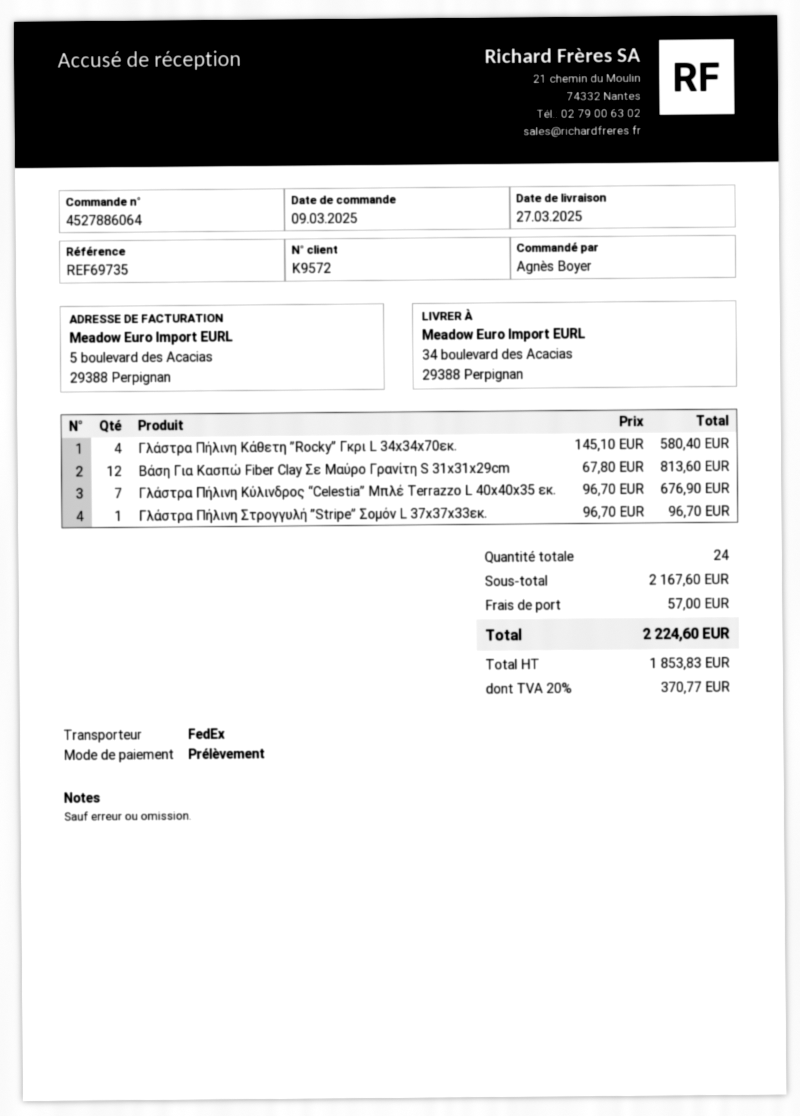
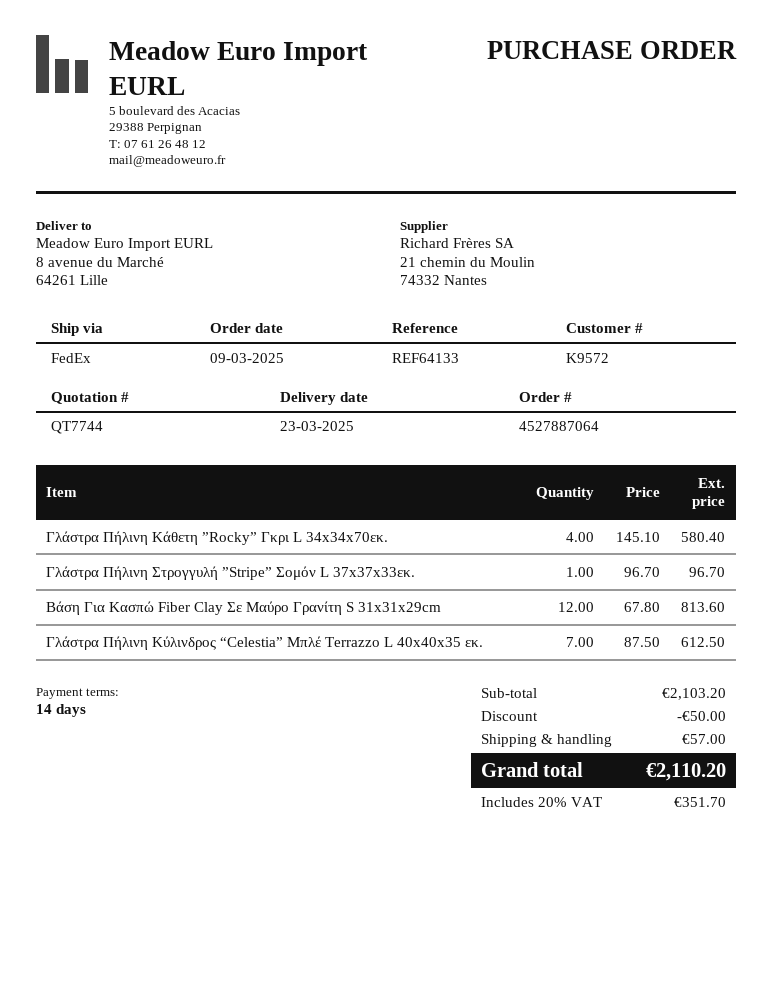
order number: 4527886064 -> 4527887064
delivery date: 2025-03-27 -> 2025-03-23
reference: REF69735 -> REF64133
ship to: 34 boulevard des Acacias, 29388 Perpignan -> 8 avenue du Marché, 64261 Lille
Γλάστρα Πήλινη Κύλινδρος “Celestia” Μπλέ Terrazzo L 40x40x35 εκ.: 7 x 96.70 = 676.90 -> 7 x 87.50 = 612.50
subtotal: 2167.60 -> 2103.20
discount: none -> 50.00
tax: 20% = 370.77 -> 20% = 351.70
total: 2224.60 -> 2110.20

